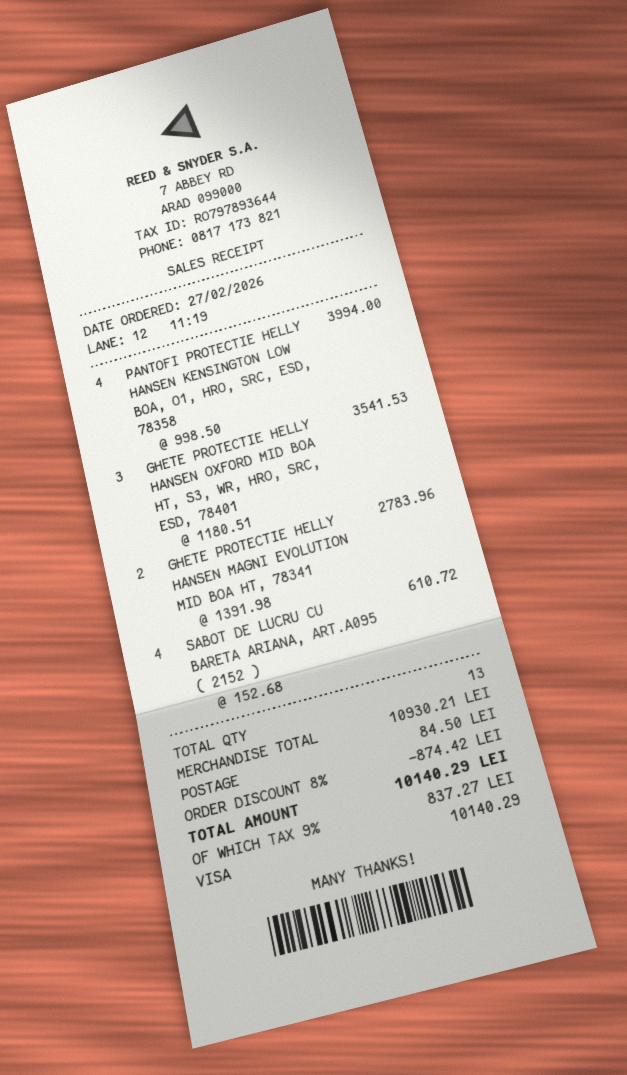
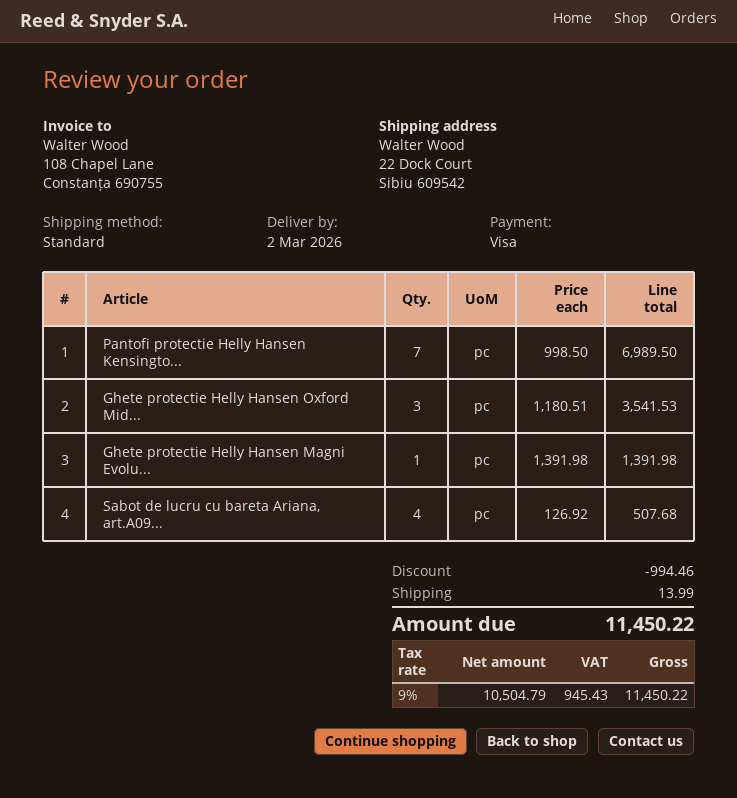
PANTOFI PROTECTIE HELLY HANSEN KENSINGTON LOW BOA, O1, HRO, SRC, ESD, 78358: 4 x 998.50 = 3994.00 -> 7 x 998.50 = 6989.50
GHETE PROTECTIE HELLY HANSEN MAGNI EVOLUTION MID BOA HT, 78341: 2 x 1391.98 = 2783.96 -> 1 x 1391.98 = 1391.98
SABOT DE LUCRU CU BARETA ARIANA, ART.A095 ( 2152 ): 4 x 152.68 = 610.72 -> 4 x 126.92 = 507.68
discount: 874.42 -> 994.46
shipping: 84.50 -> 13.99
tax: 9% = 837.27 -> 9% = 945.43
total: 10140.29 -> 11450.22

